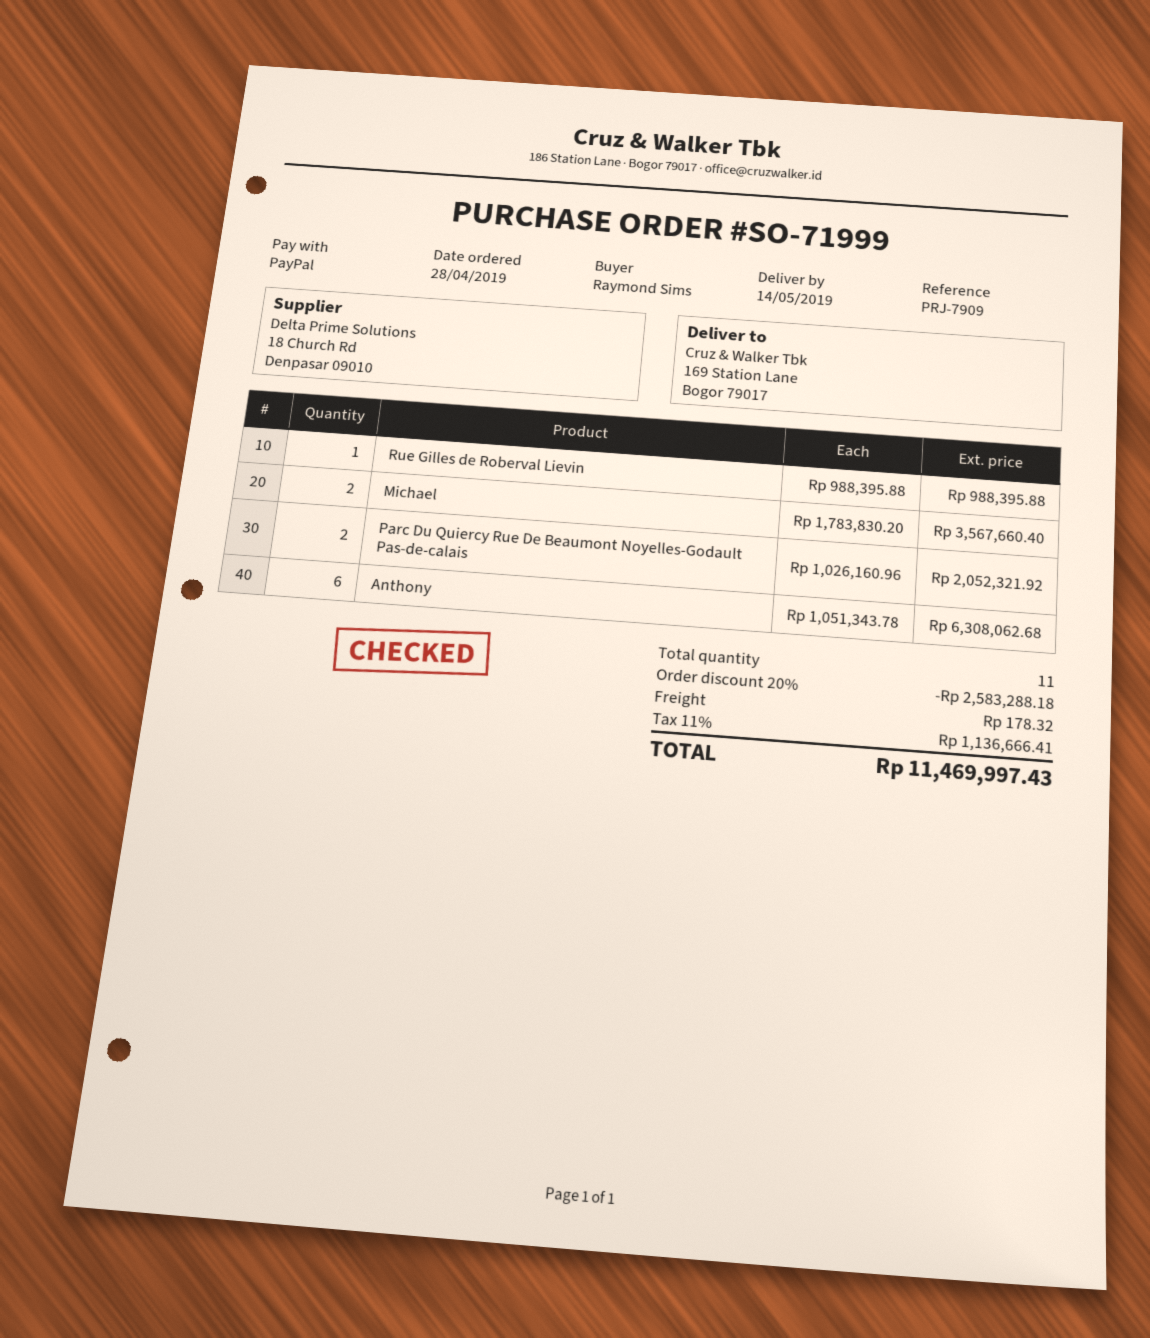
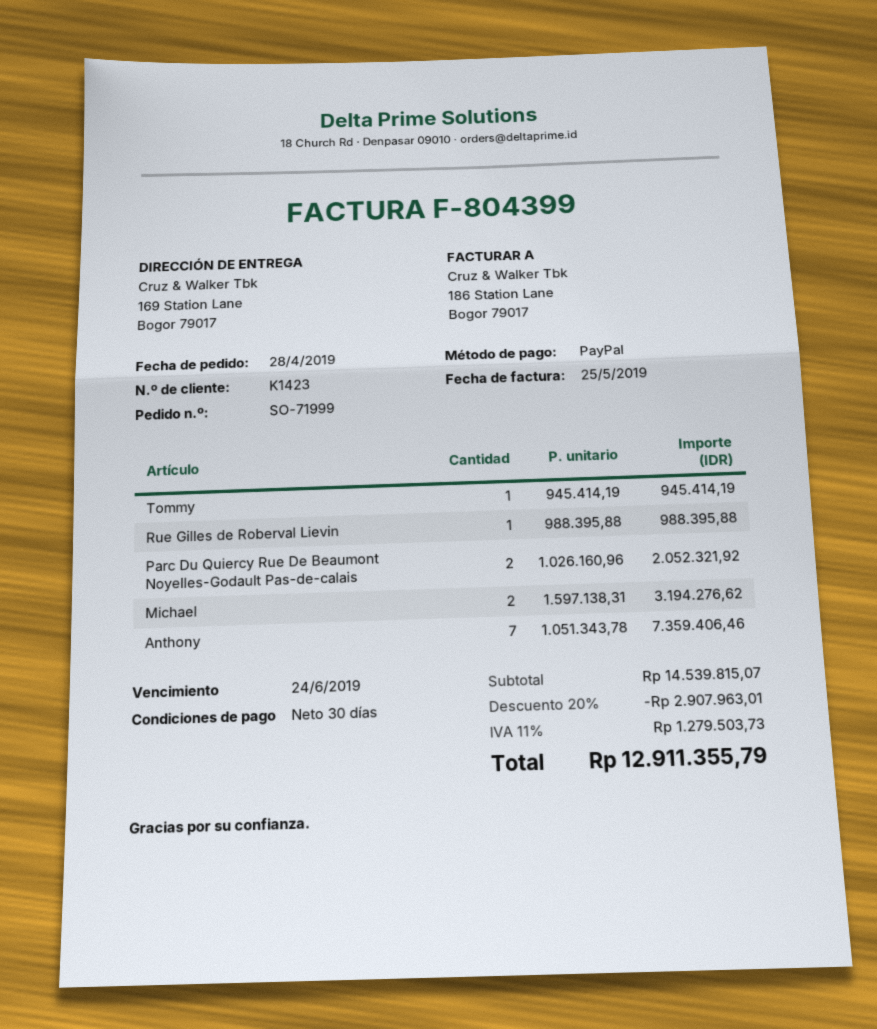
Michael: 2 x 1783830.20 = 3567660.40 -> 2 x 1597138.31 = 3194276.62
Anthony: 6 x 1051343.78 = 6308062.68 -> 7 x 1051343.78 = 7359406.46
Tommy: none -> 1 x 945414.19 = 945414.19
discount: 20% = 2583288.18 -> 20% = 2907963.01
shipping: 178.32 -> none
tax: 11% = 1136666.41 -> 11% = 1279503.73
total: 11469997.43 -> 12911355.79

